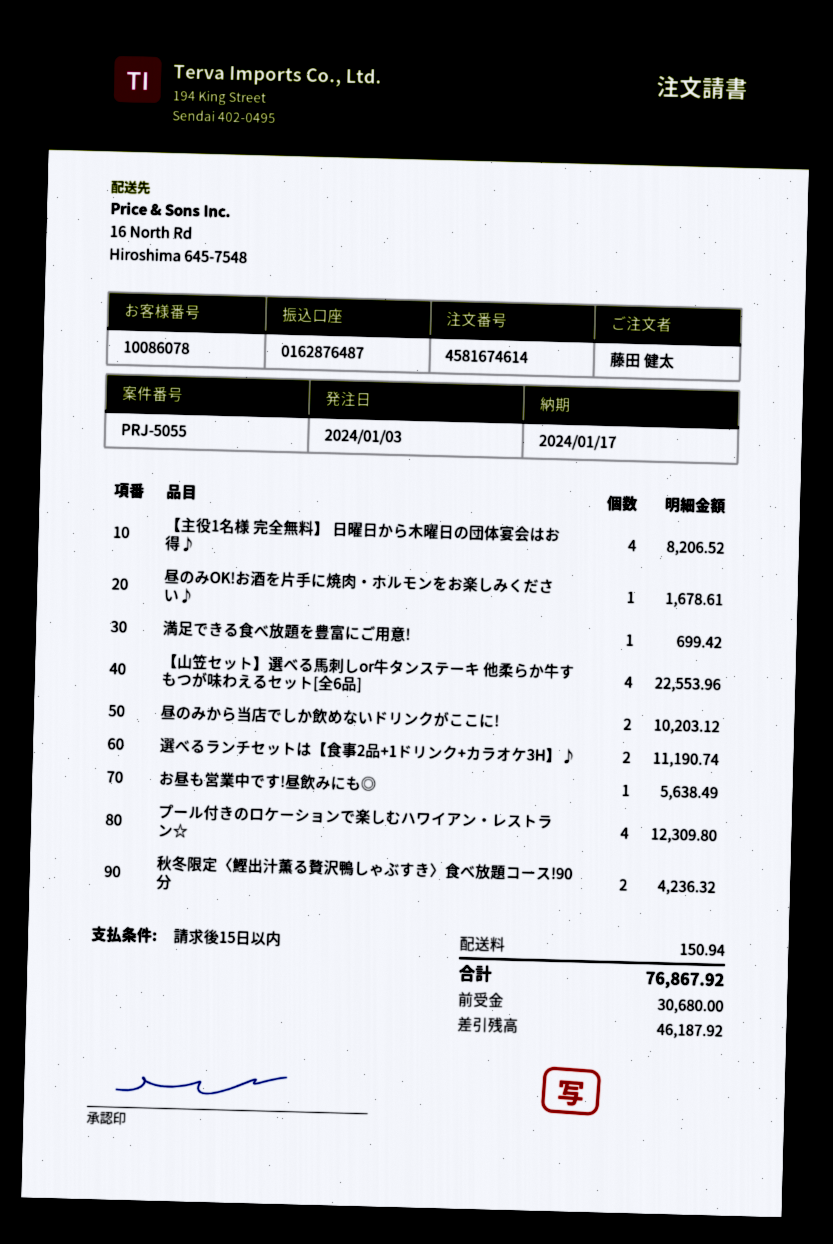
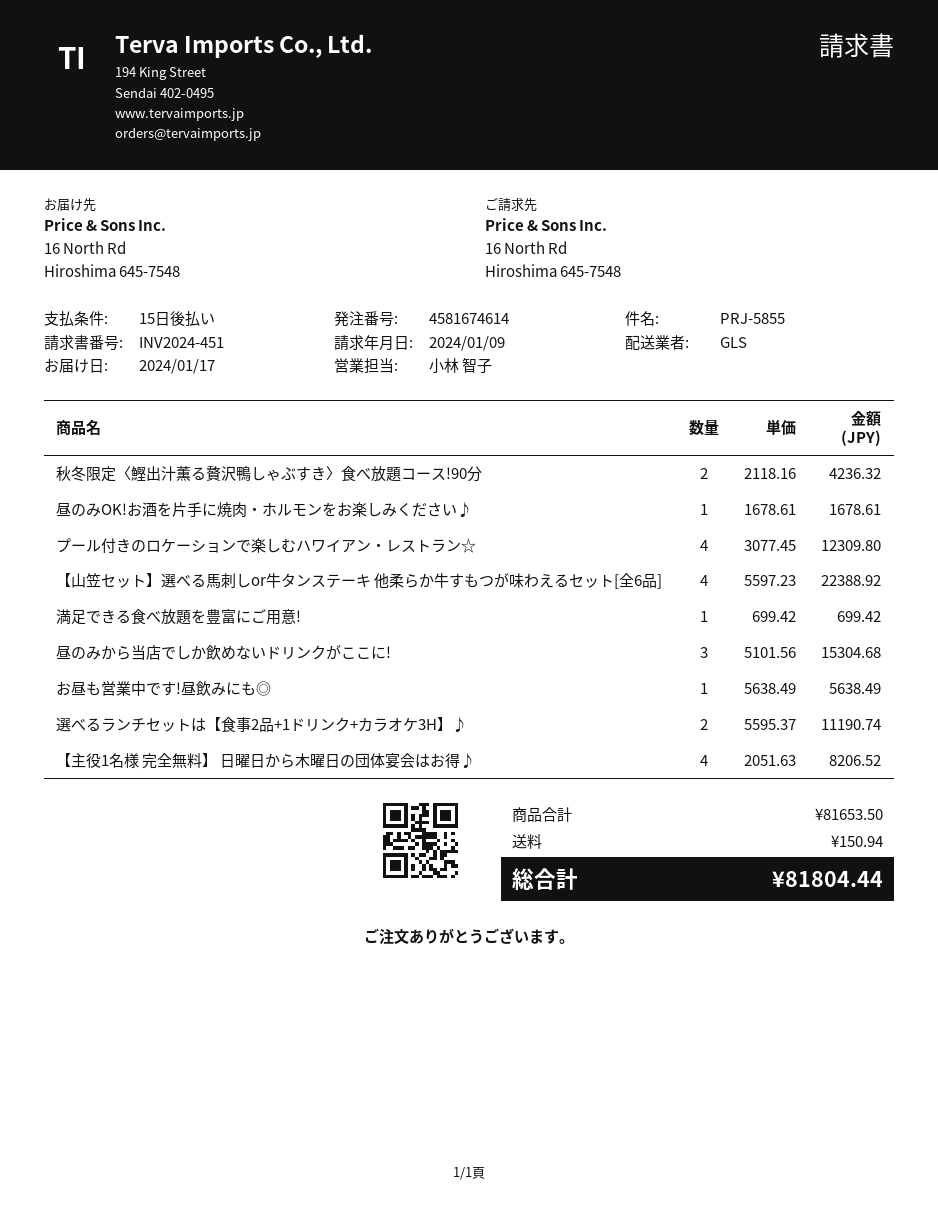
reference: PRJ-5055 -> PRJ-5855
【山笠セット】選べる馬刺しor牛タンステーキ 他柔らか牛すもつが味わえるセット[全6品]: 4 for 22553.96 -> 4 for 22388.92
昼のみから当店でしか飲めないドリンクがここに!: 2 for 10203.12 -> 3 for 15304.68
total: 76867.92 -> 81804.44

